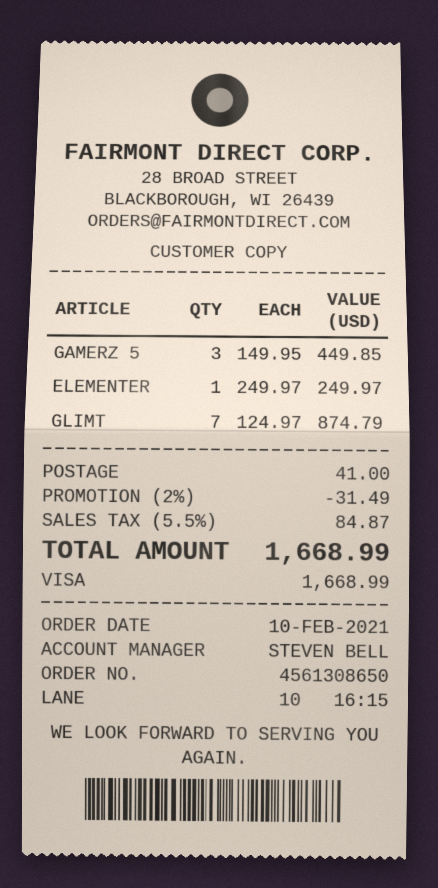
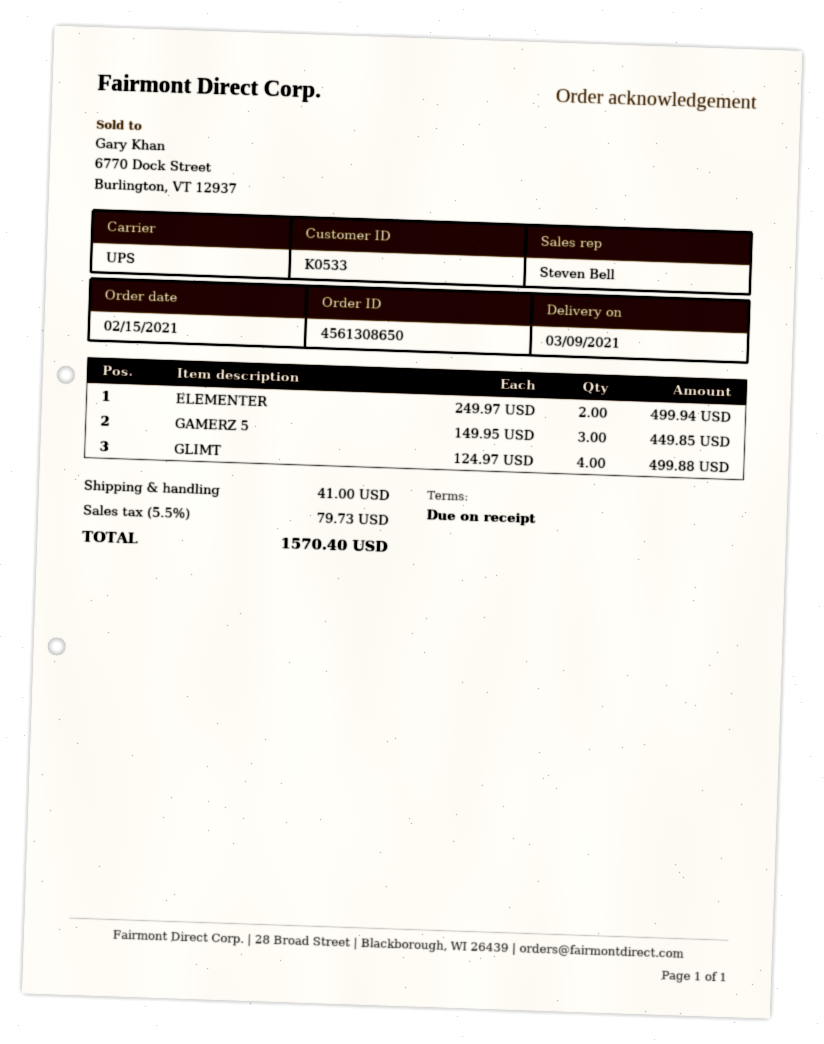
order date: 2021-02-10 -> 2021-02-15
ELEMENTER: 1 x 249.97 = 249.97 -> 2 x 249.97 = 499.94
GLIMT: 7 x 124.97 = 874.79 -> 4 x 124.97 = 499.88
discount: 2% = 31.49 -> none
tax: 5.5% = 84.87 -> 5.5% = 79.73
total: 1668.99 -> 1570.40

